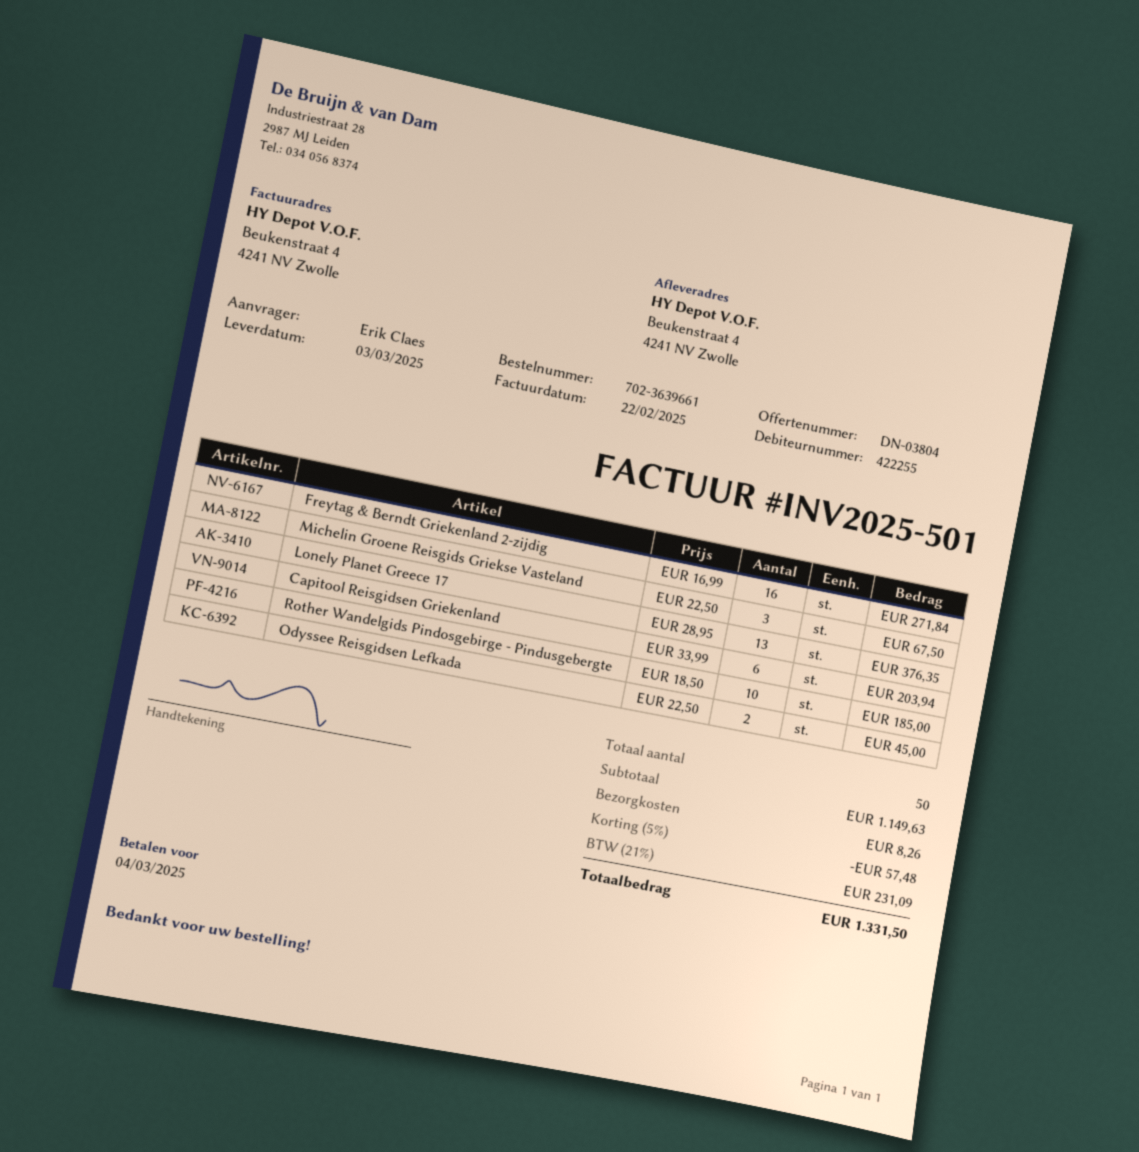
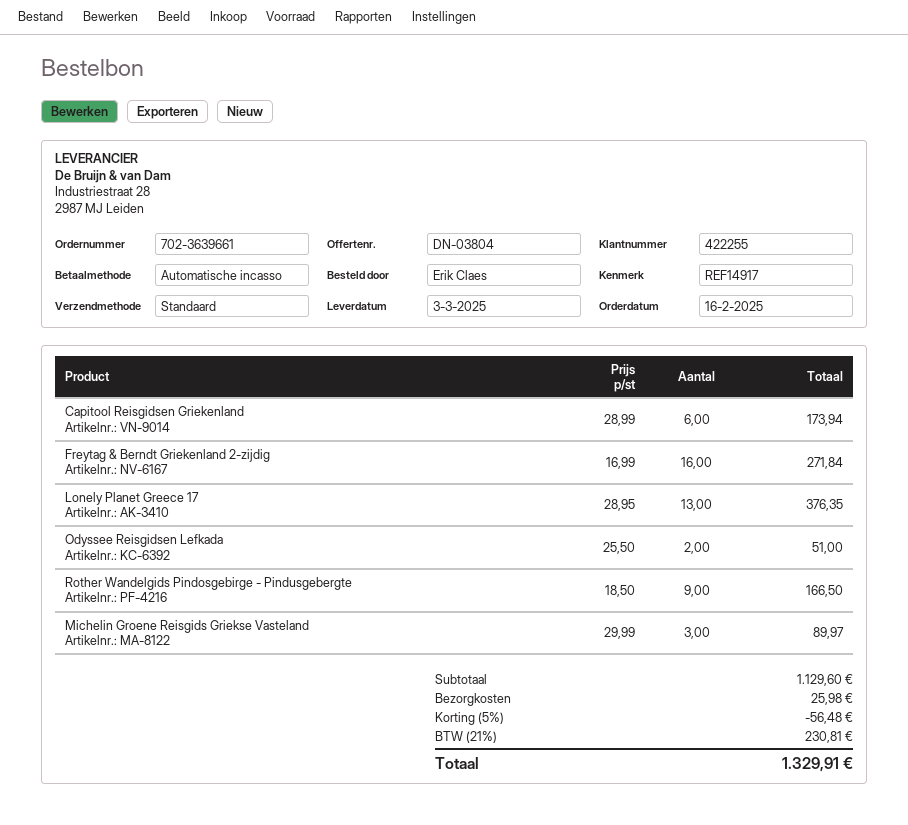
Michelin Groene Reisgids Griekse Vasteland: 3 x 22.50 = 67.50 -> 3 x 29.99 = 89.97
Capitool Reisgidsen Griekenland: 6 x 33.99 = 203.94 -> 6 x 28.99 = 173.94
Rother Wandelgids Pindosgebirge - Pindusgebergte: 10 x 18.50 = 185.00 -> 9 x 18.50 = 166.50
Odyssee Reisgidsen Lefkada: 2 x 22.50 = 45.00 -> 2 x 25.50 = 51.00
subtotal: 1149.63 -> 1129.60
discount: 5% = 57.48 -> 5% = 56.48
shipping: 8.26 -> 25.98
tax: 21% = 231.09 -> 21% = 230.81
total: 1331.50 -> 1329.91

